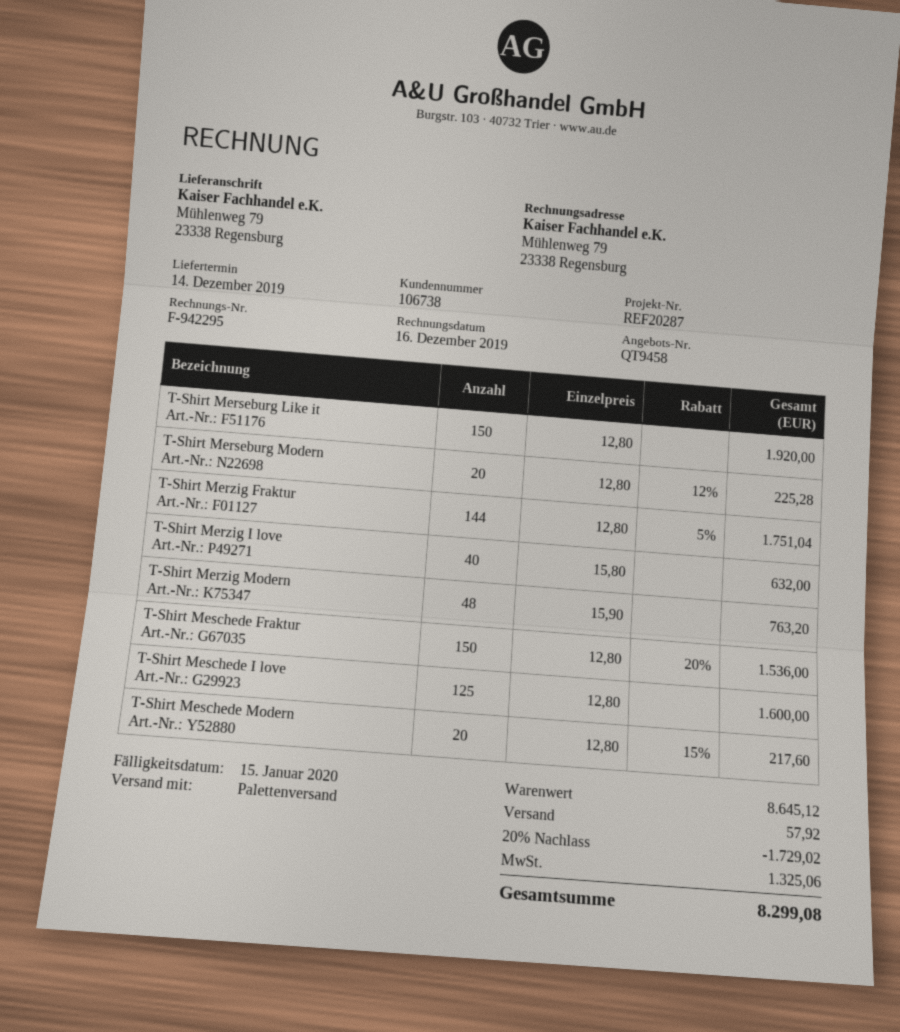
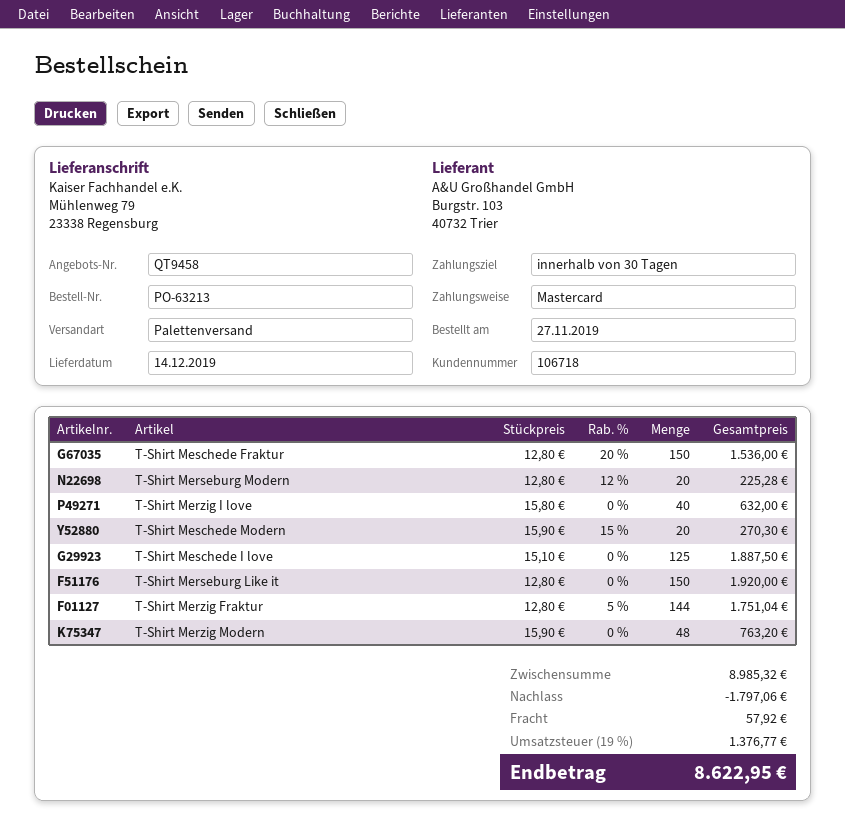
customer number: 106738 -> 106718
T-Shirt Meschede I love: 125 x 12.80 = 1600.00 -> 125 x 15.10 = 1887.50
T-Shirt Meschede Modern: 20 x 12.80 - 15% = 217.60 -> 20 x 15.90 - 15% = 270.30
subtotal: 8645.12 -> 8985.32
discount: 1729.02 -> 1797.06
tax: 1325.06 -> 1376.77
total: 8299.08 -> 8622.95

